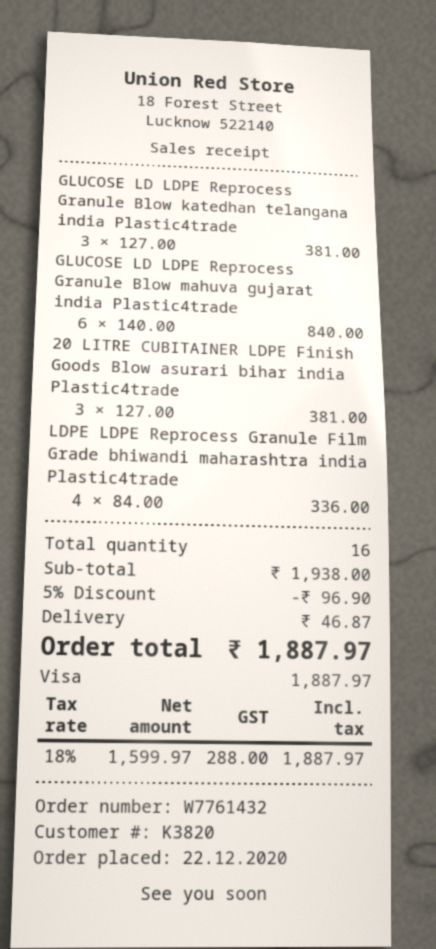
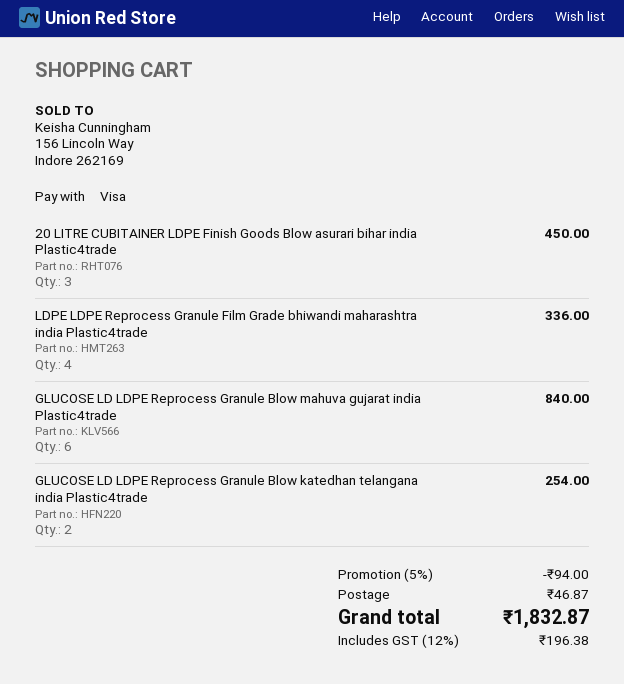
GLUCOSE LD LDPE Reprocess Granule Blow katedhan telangana india Plastic4trade: 3 for 381.00 -> 2 for 254.00
20 LITRE CUBITAINER LDPE Finish Goods Blow asurari bihar india Plastic4trade: 3 for 381.00 -> 3 for 450.00
discount: 5% = 96.90 -> 5% = 94.00
tax: 18% = 288.00 -> 12% = 196.38
total: 1887.97 -> 1832.87

